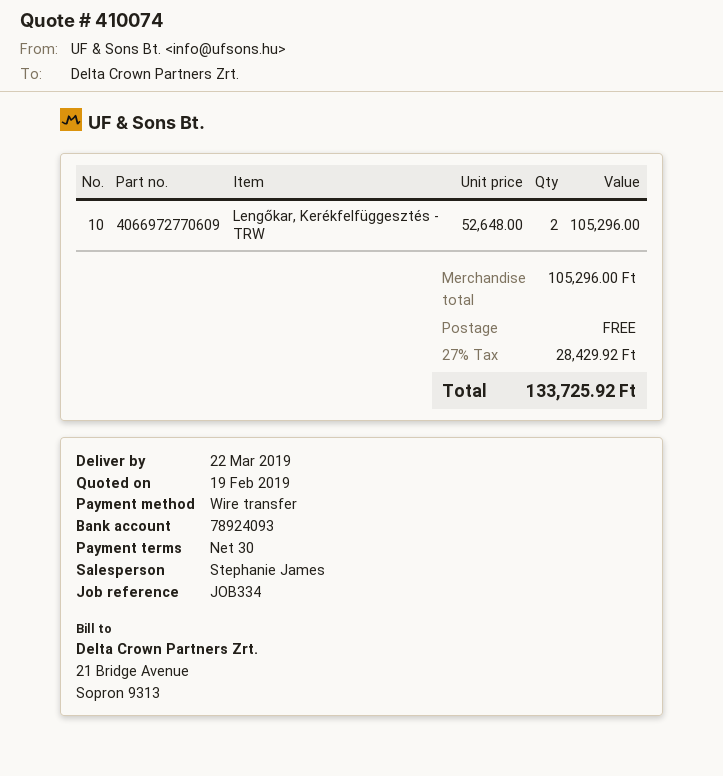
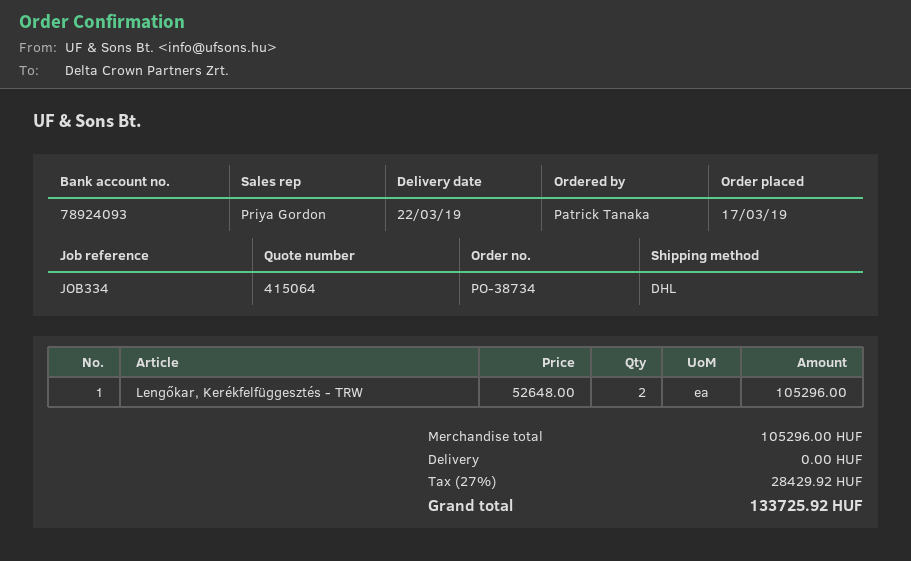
quote number: 410074 -> 415064
sales rep: Stephanie James -> Priya Gordon

